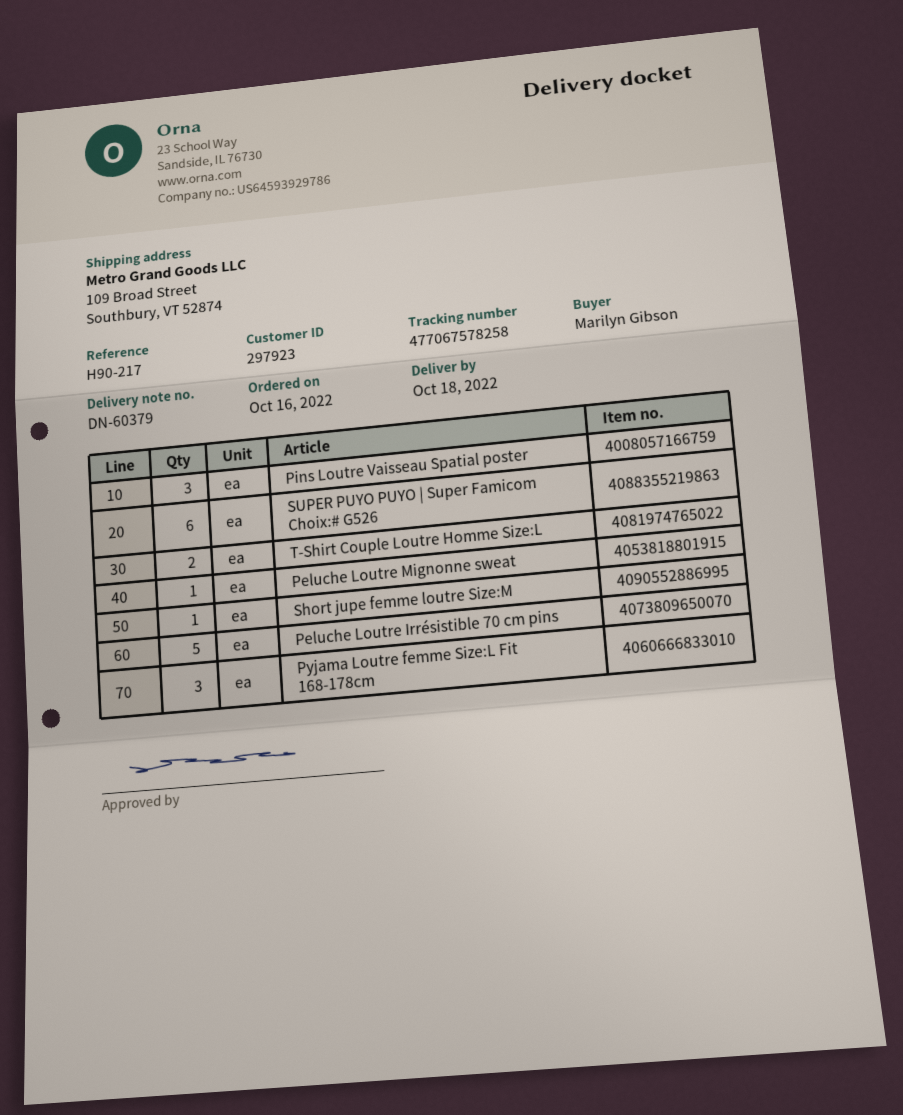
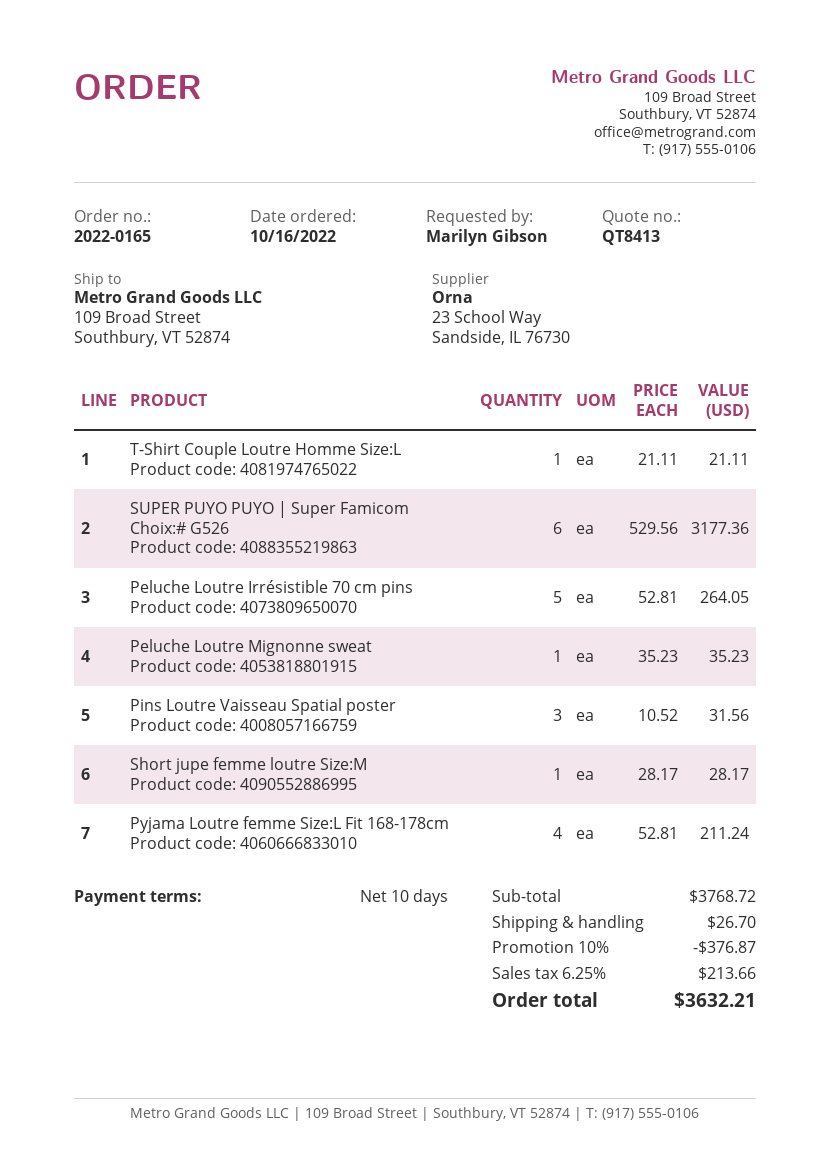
T-Shirt Couple Loutre Homme Size:L: 2 -> 1
Pyjama Loutre femme Size:L Fit 168-178cm: 3 -> 4

